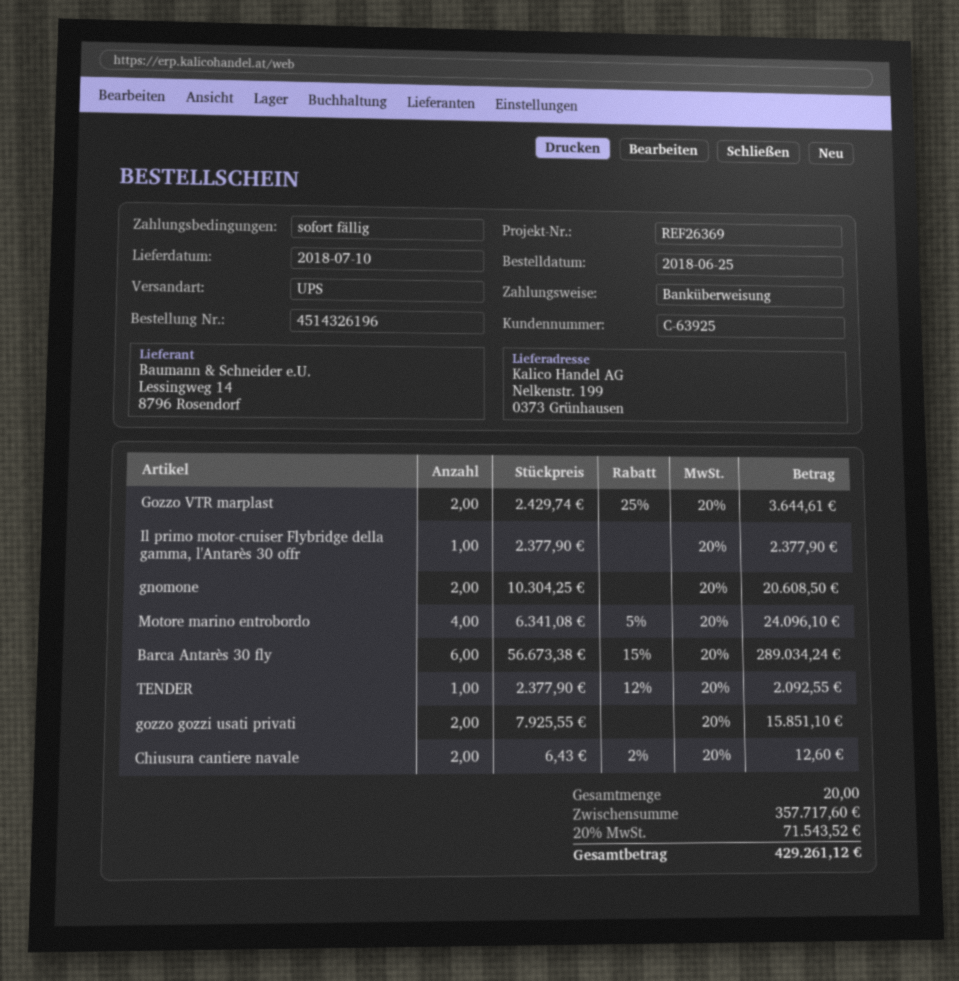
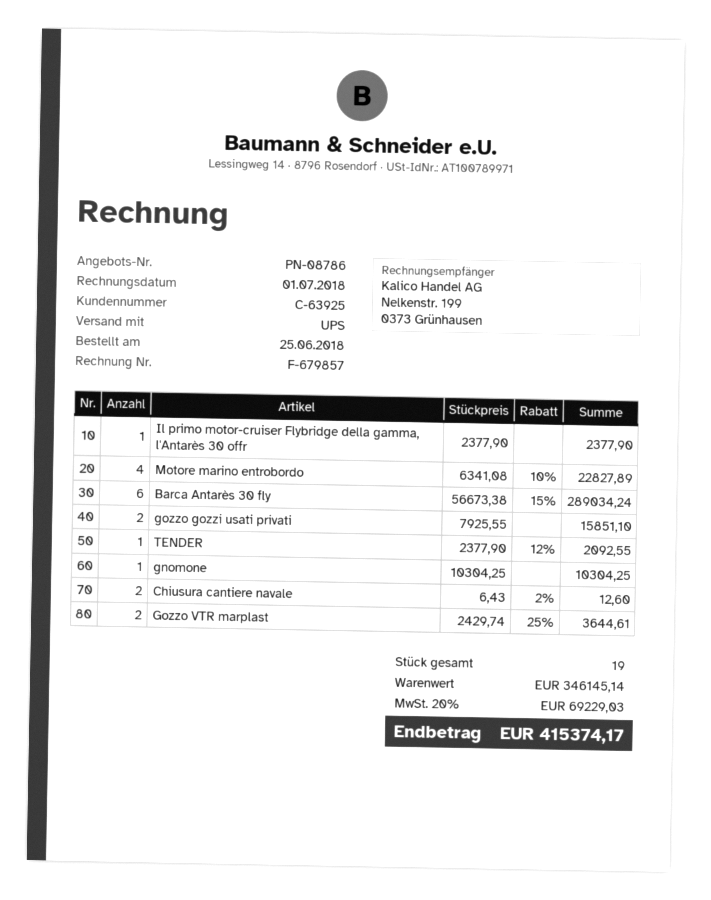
gnomone: 2 x 10304.25 = 20608.50 -> 1 x 10304.25 = 10304.25
Motore marino entrobordo: 4 x 6341.08 - 5% = 24096.10 -> 4 x 6341.08 - 10% = 22827.89
total quantity: 20 -> 19
subtotal: 357717.60 -> 346145.14
tax: 20% = 71543.52 -> 20% = 69229.03
total: 429261.12 -> 415374.17

